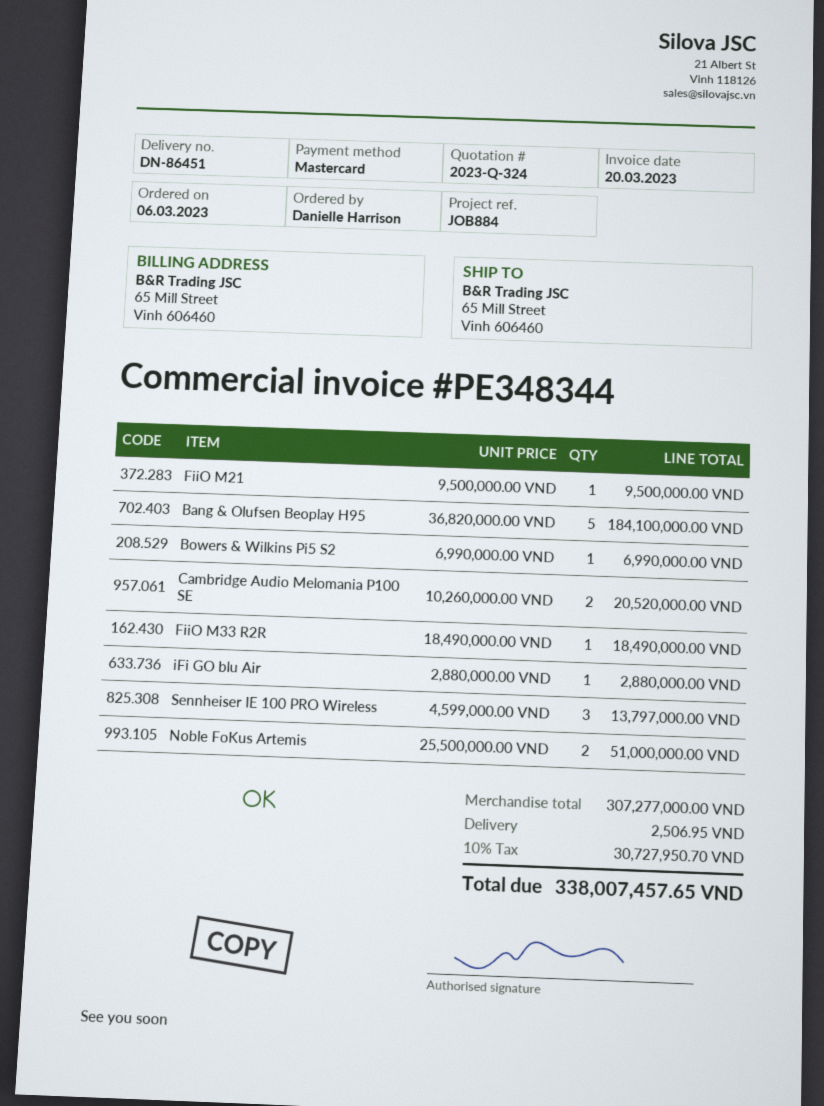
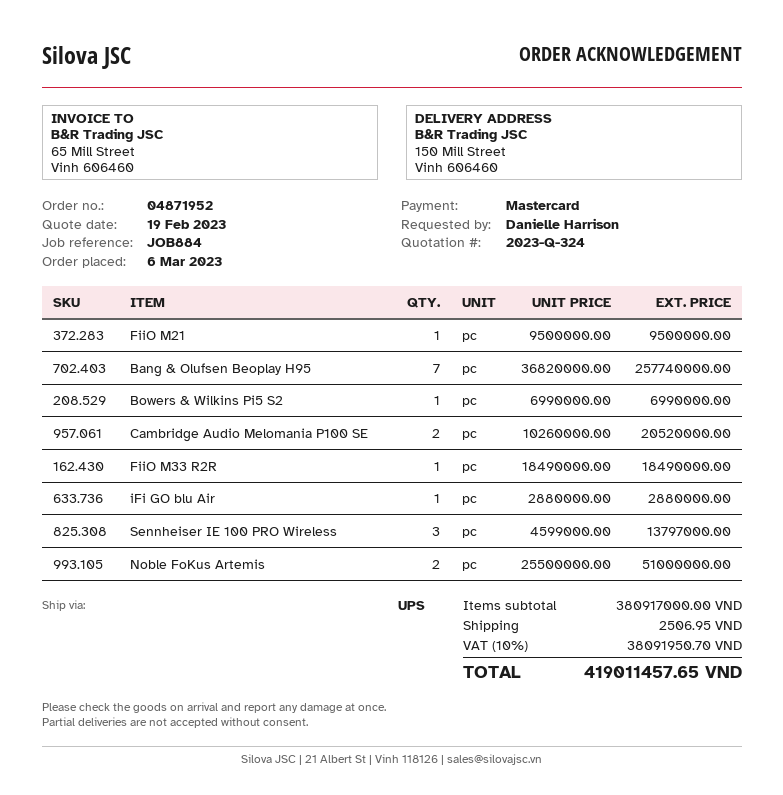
ship to: 65 Mill Street, Vinh 606460 -> 150 Mill Street, Vinh 606460
Bang & Olufsen Beoplay H95: 5 x 36820000.00 = 184100000.00 -> 7 x 36820000.00 = 257740000.00
subtotal: 307277000.00 -> 380917000.00
tax: 10% = 30727950.70 -> 10% = 38091950.70
total: 338007457.65 -> 419011457.65

